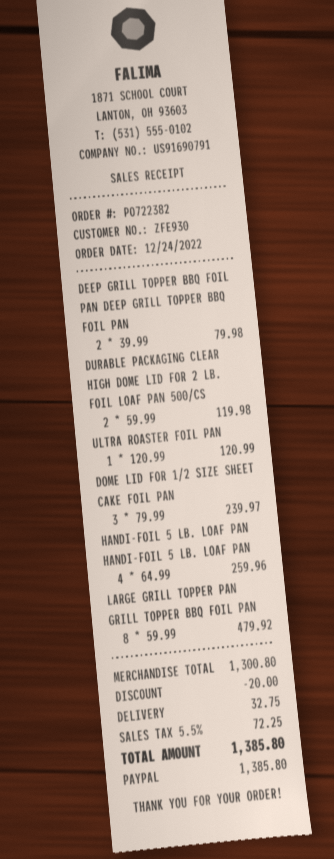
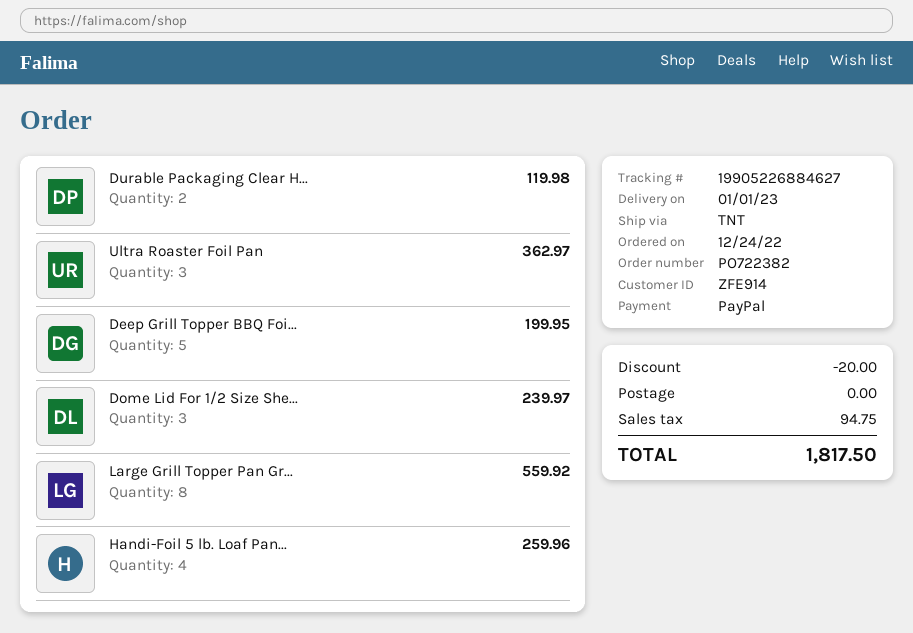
customer number: ZFE930 -> ZFE914
DEEP GRILL TOPPER BBQ FOIL PAN DEEP GRILL TOPPER BBQ FOIL PAN: 2 for 79.98 -> 5 for 199.95
ULTRA ROASTER FOIL PAN: 1 for 120.99 -> 3 for 362.97
LARGE GRILL TOPPER PAN GRILL TOPPER BBQ FOIL PAN: 8 for 479.92 -> 8 for 559.92
shipping: 32.75 -> 0.00
tax: 72.25 -> 94.75
total: 1385.80 -> 1817.50

